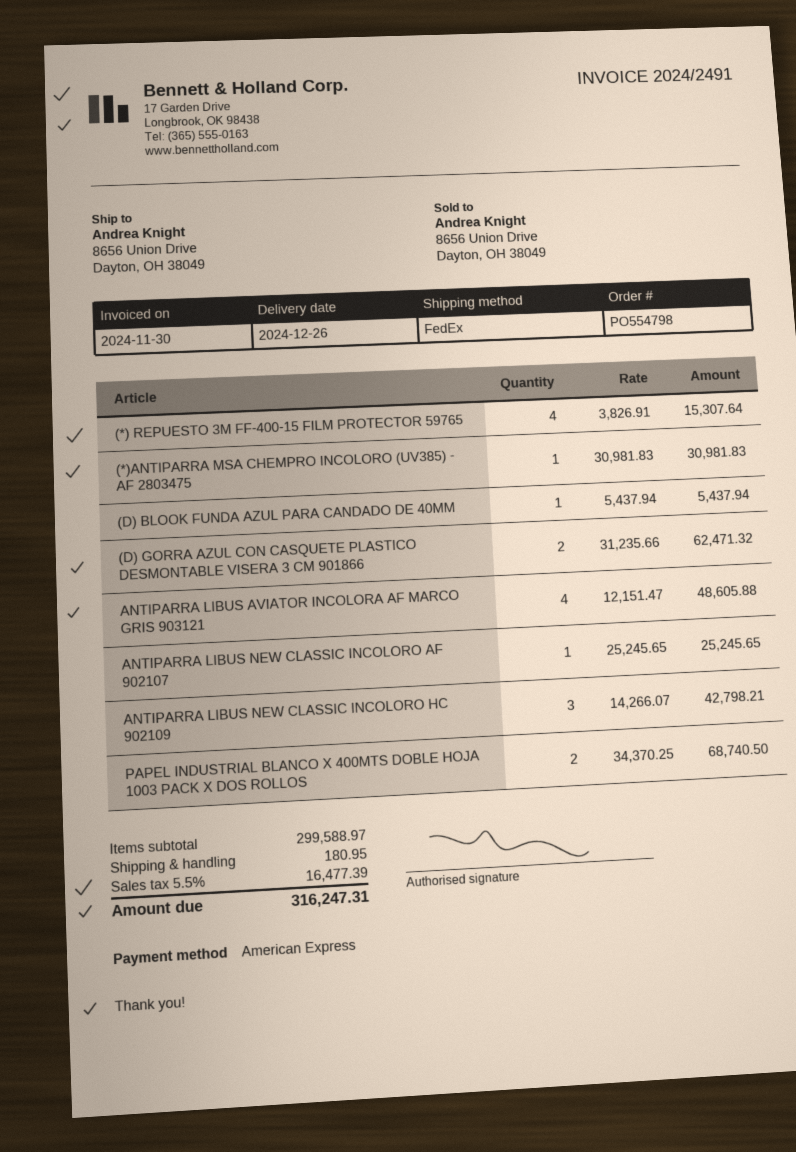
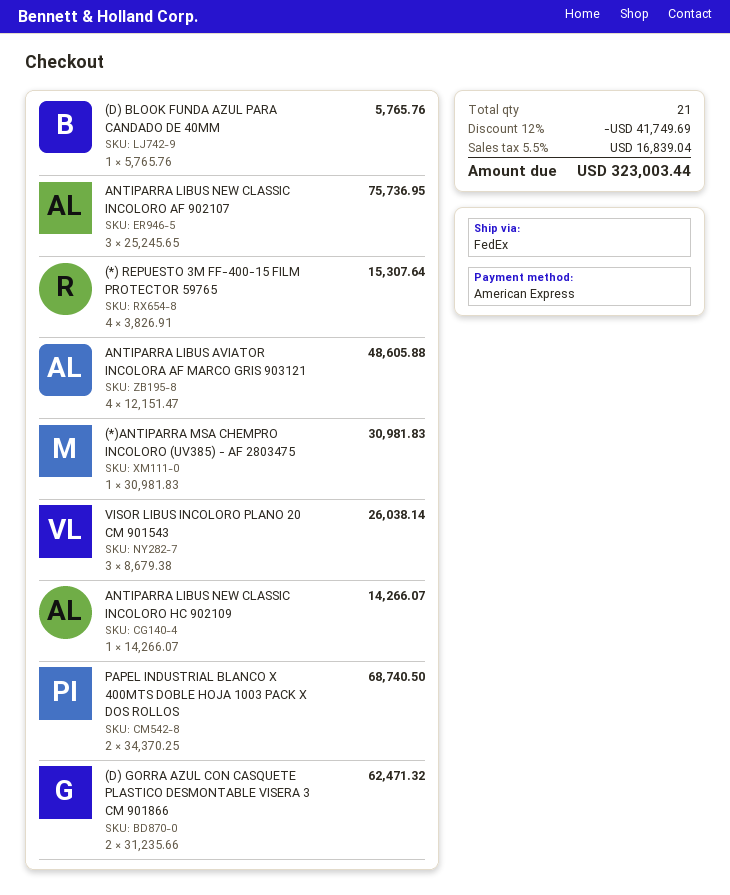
(D) BLOOK FUNDA AZUL PARA CANDADO DE 40MM: 1 x 5437.94 = 5437.94 -> 1 x 5765.76 = 5765.76
ANTIPARRA LIBUS NEW CLASSIC INCOLORO AF 902107: 1 x 25245.65 = 25245.65 -> 3 x 25245.65 = 75736.95
ANTIPARRA LIBUS NEW CLASSIC INCOLORO HC 902109: 3 x 14266.07 = 42798.21 -> 1 x 14266.07 = 14266.07
VISOR LIBUS INCOLORO PLANO 20 CM 901543: none -> 3 x 8679.38 = 26038.14
discount: none -> 12% = 41749.69
shipping: 180.95 -> none
tax: 5.5% = 16477.39 -> 5.5% = 16839.04
total: 316247.31 -> 323003.44

